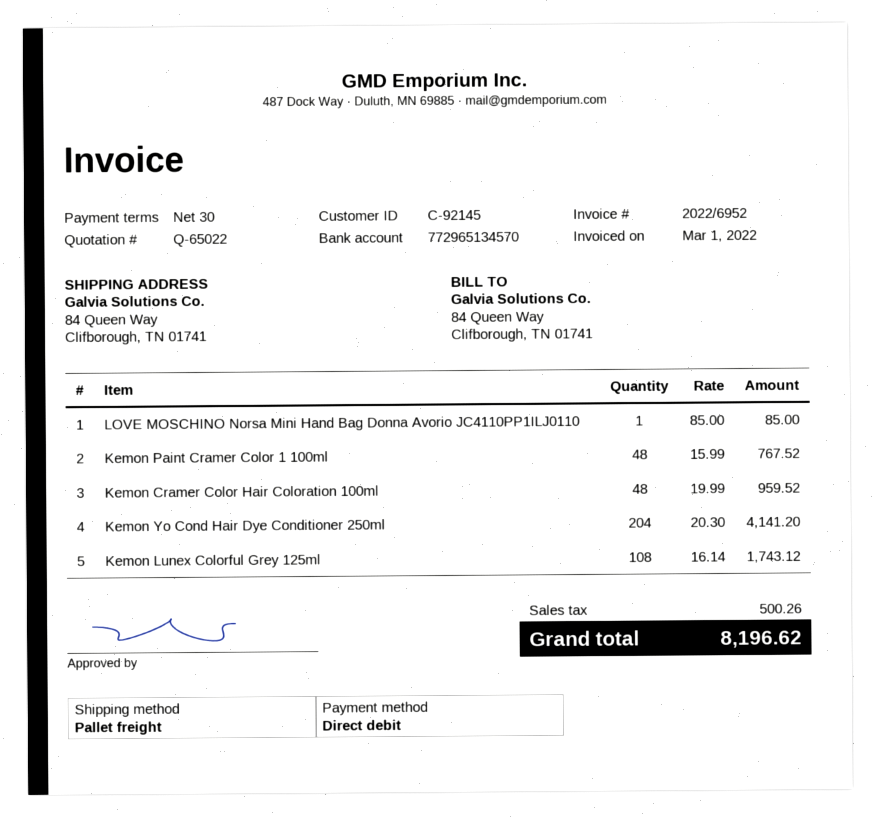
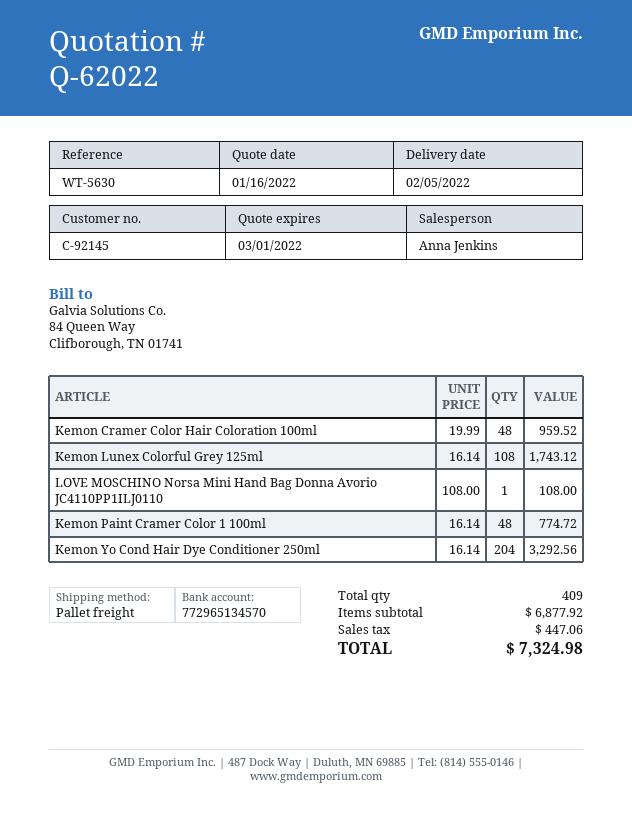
quote number: Q-65022 -> Q-62022
LOVE MOSCHINO Norsa Mini Hand Bag Donna Avorio JC4110PP1ILJ0110: 1 x 85.00 = 85.00 -> 1 x 108.00 = 108.00
Kemon Paint Cramer Color 1 100ml: 48 x 15.99 = 767.52 -> 48 x 16.14 = 774.72
Kemon Yo Cond Hair Dye Conditioner 250ml: 204 x 20.30 = 4141.20 -> 204 x 16.14 = 3292.56
tax: 500.26 -> 447.06
total: 8196.62 -> 7324.98

